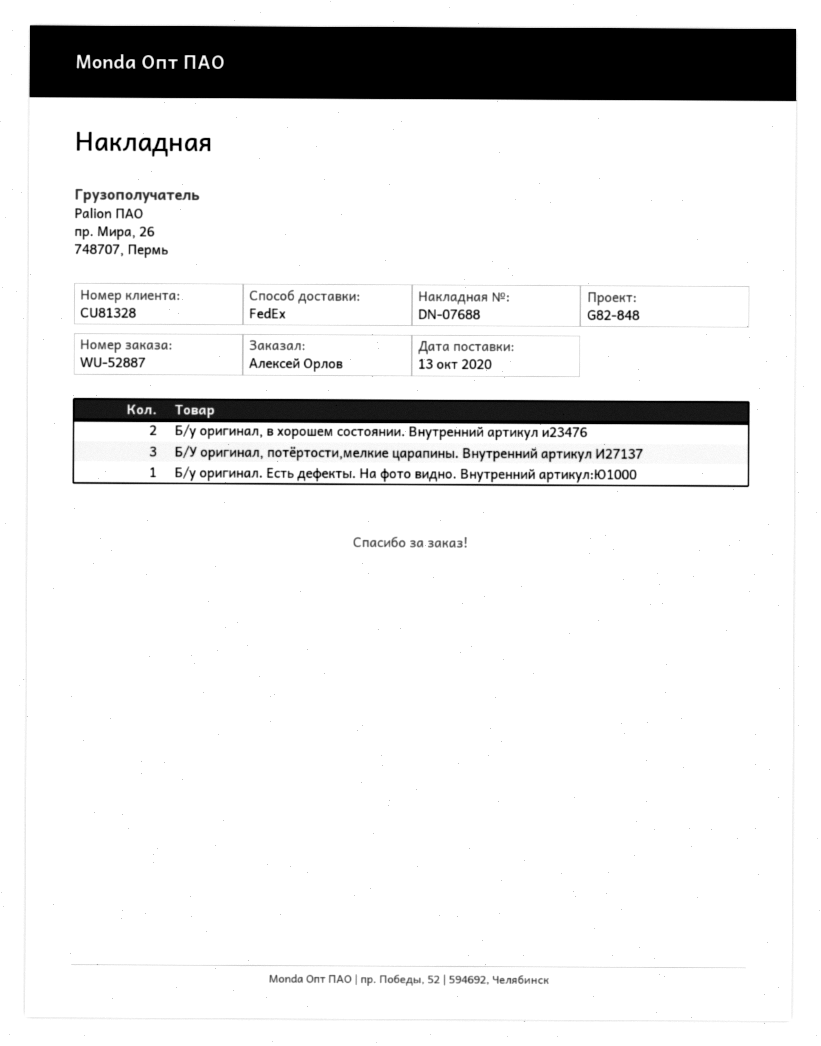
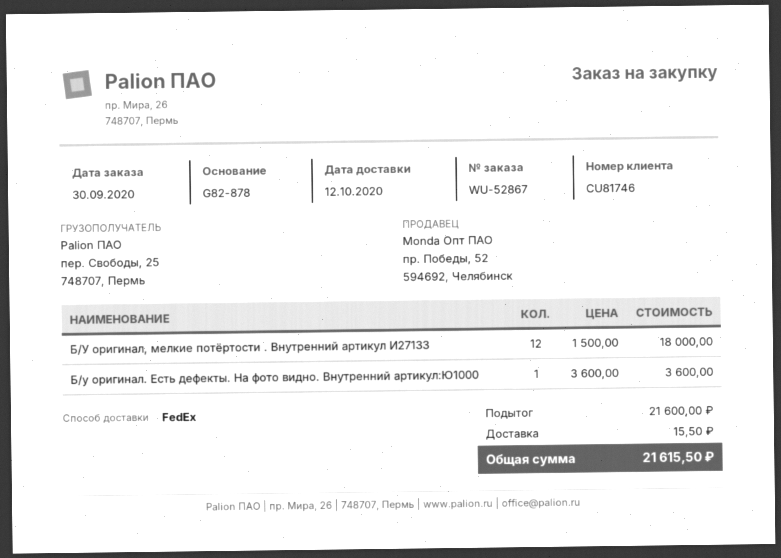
order number: WU-52887 -> WU-52867
delivery date: 2020-10-13 -> 2020-10-12
customer number: CU81328 -> CU81746
reference: G82-848 -> G82-878
ship to: пр. Мира, 26, 748707, Пермь -> пер. Свободы, 25, 748707, Пермь
Б/у оригинал, в хорошем состоянии. Внутренний артикул и23476: 2 -> none
Б/У оригинал, потёртости,мелкие царапины. Внутренний артикул И27137: 3 -> none
Б/У оригинал, мелкие потёртости . Внутренний артикул И27133: none -> 12

